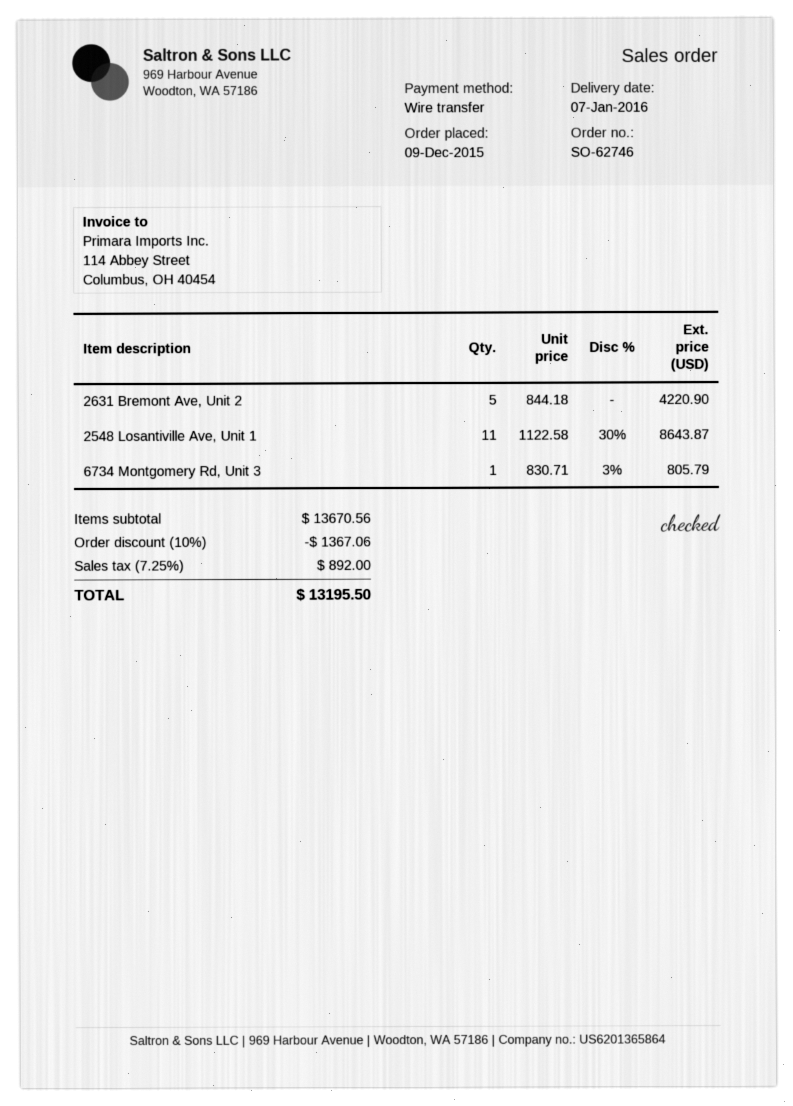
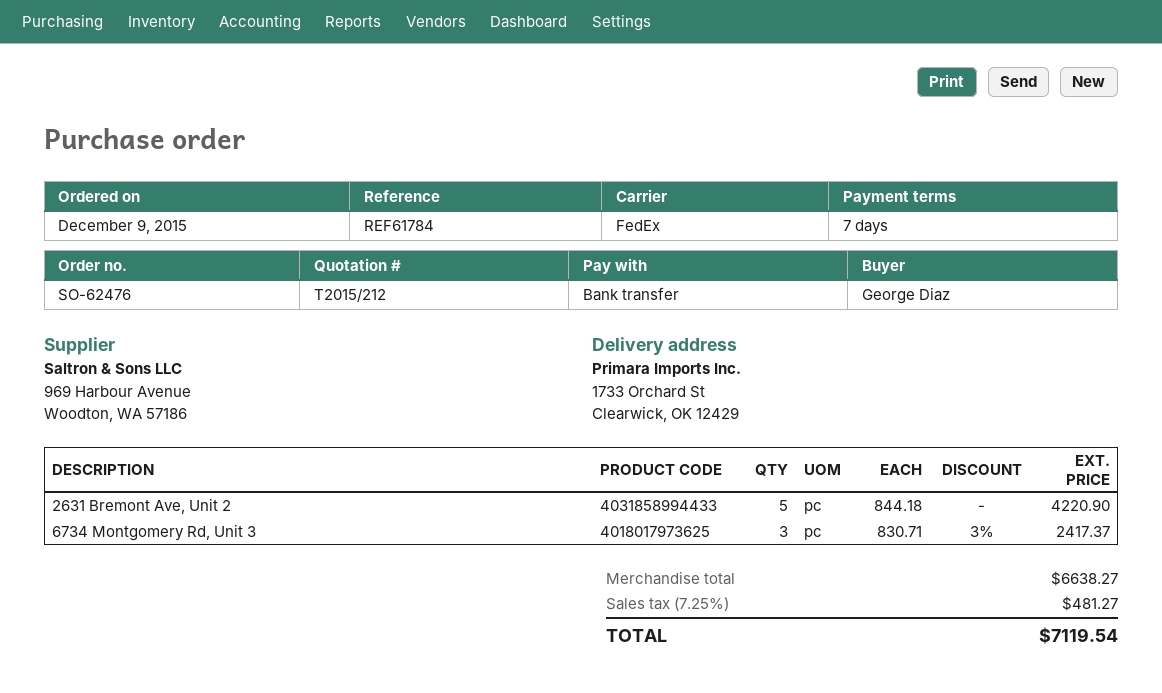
order number: SO-62746 -> SO-62476
2548 Losantiville Ave, Unit 1: 11 x 1122.58 - 30% = 8643.87 -> none
6734 Montgomery Rd, Unit 3: 1 x 830.71 - 3% = 805.79 -> 3 x 830.71 - 3% = 2417.37
subtotal: 13670.56 -> 6638.27
discount: 10% = 1367.06 -> none
tax: 7.25% = 892.00 -> 7.25% = 481.27
total: 13195.50 -> 7119.54

